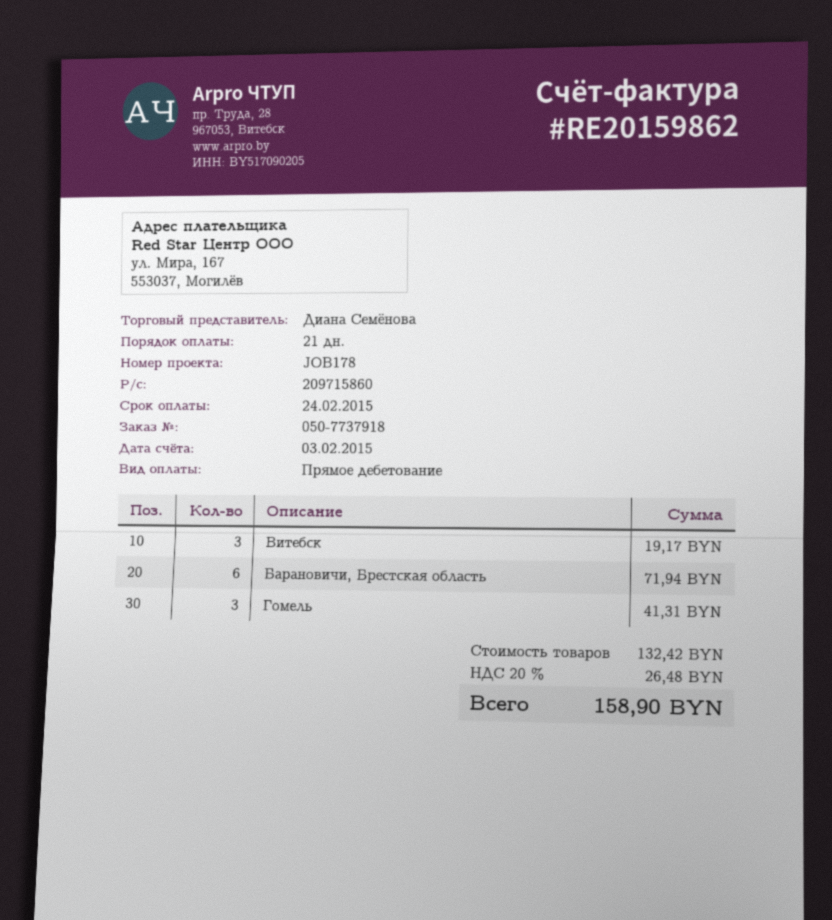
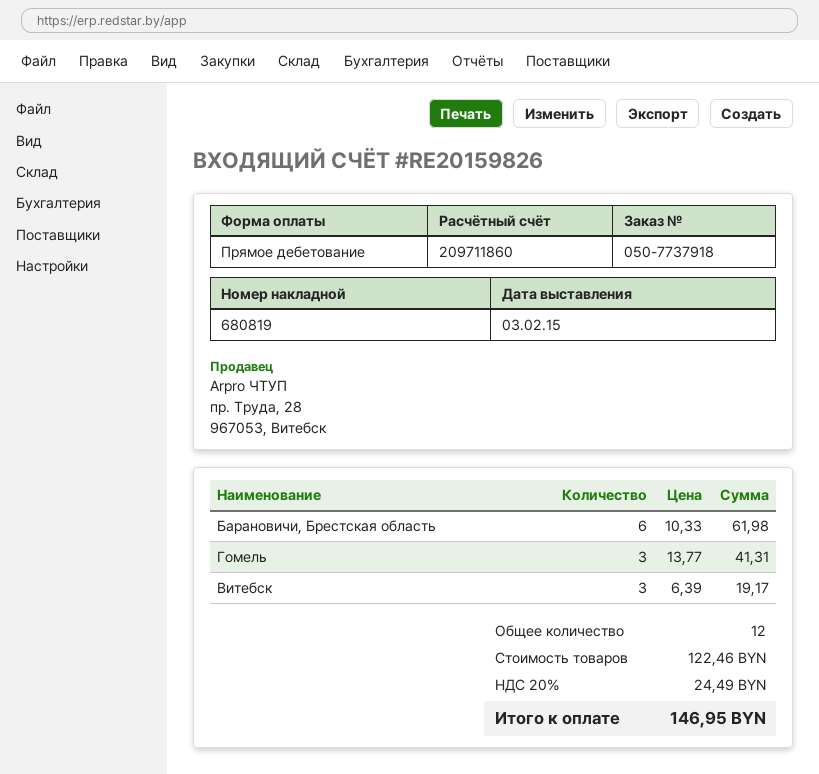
invoice number: RE20159862 -> RE20159826
bank account: 209715860 -> 209711860
Барановичи, Брестская область: 6 for 71.94 -> 6 for 61.98
subtotal: 132.42 -> 122.46
tax: 20% = 26.48 -> 20% = 24.49
total: 158.90 -> 146.95

